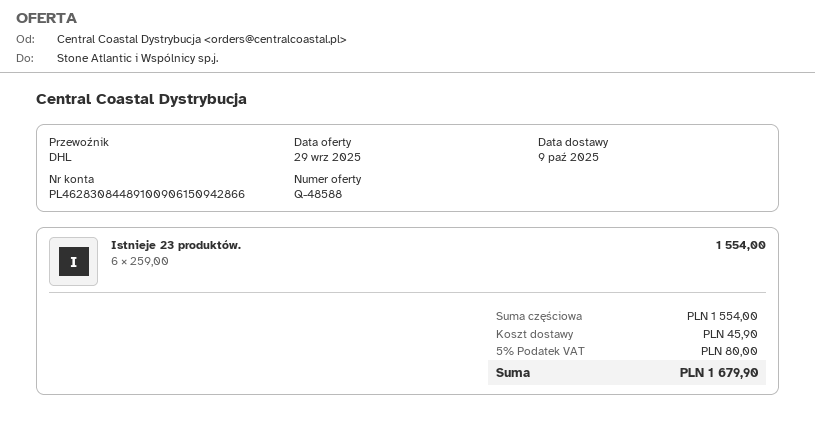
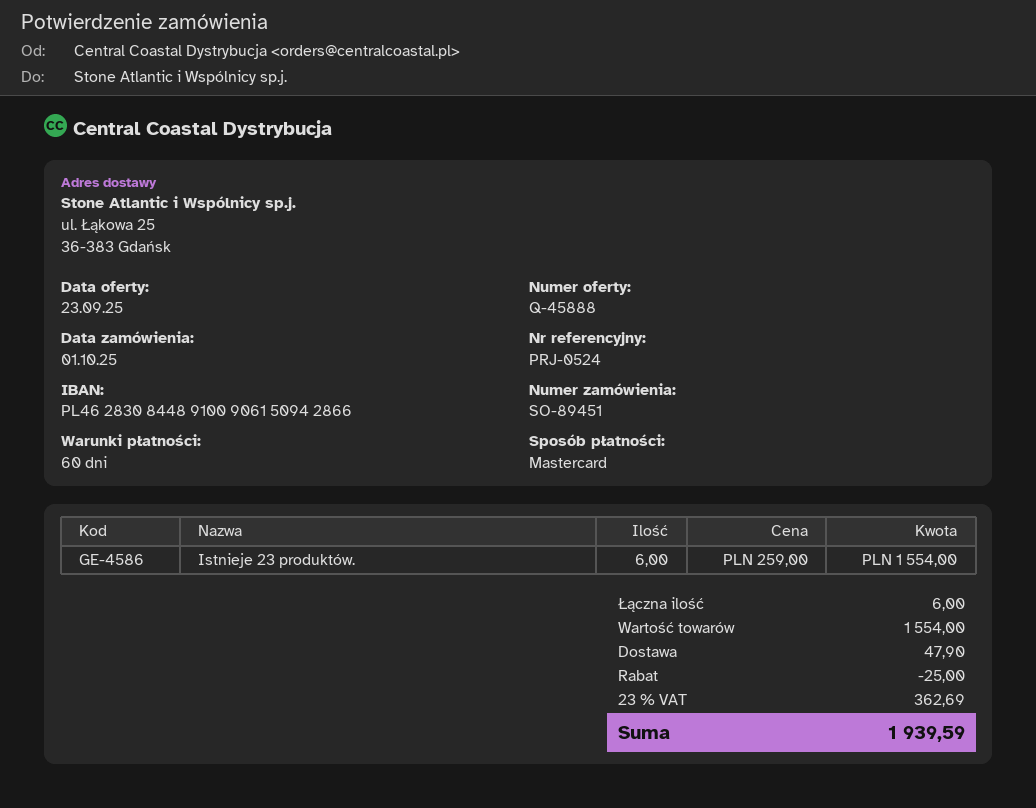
quote number: Q-48588 -> Q-45888
quote date: 2025-09-29 -> 2025-09-23
discount: none -> 25.00
shipping: 45.90 -> 47.90
tax: 5% = 80.00 -> 23% = 362.69
total: 1679.90 -> 1939.59

